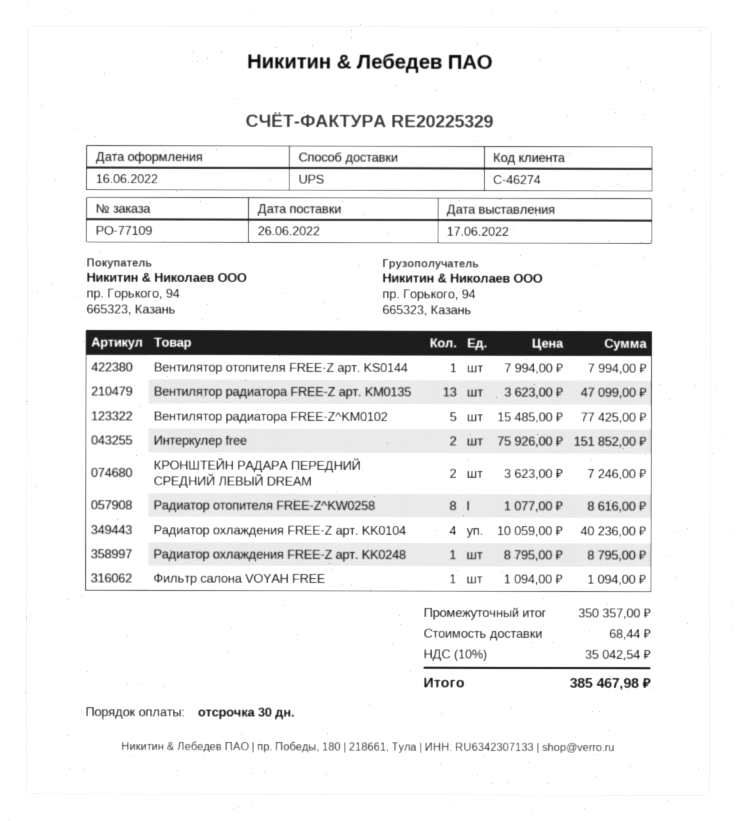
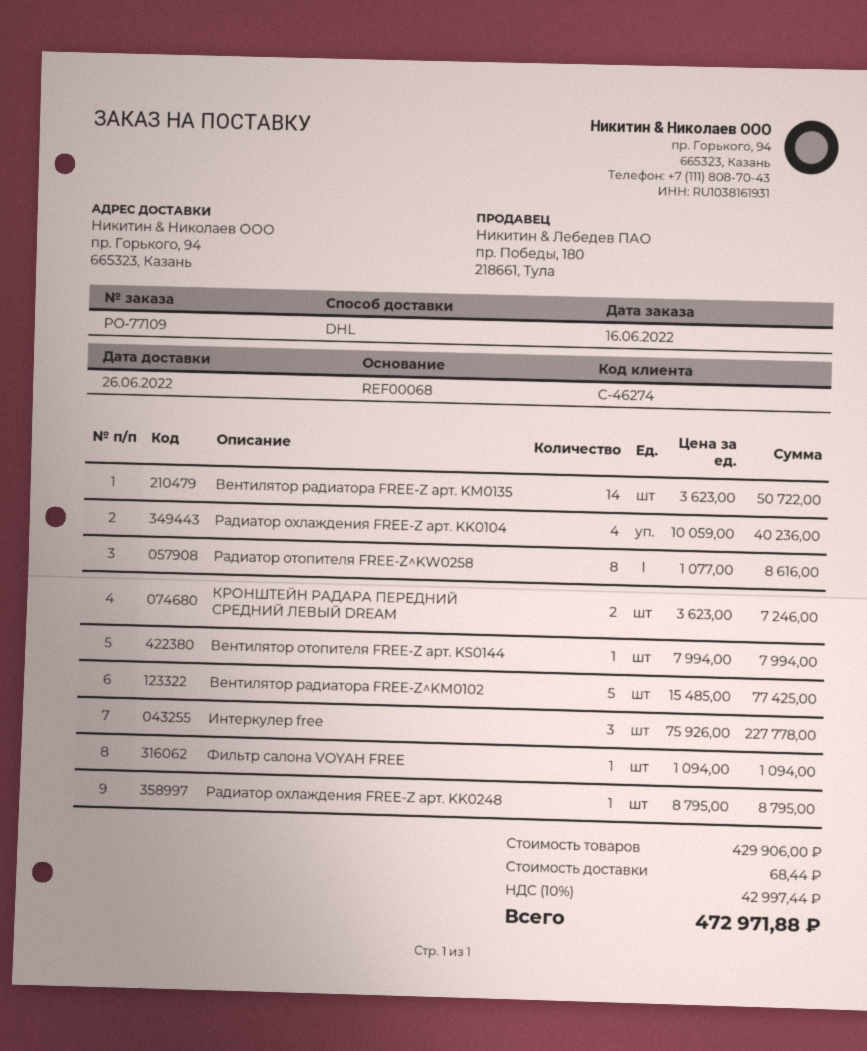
shipping method: UPS -> DHL
Вентилятор радиатора FREE-Z арт. KM0135: 13 x 3623.00 = 47099.00 -> 14 x 3623.00 = 50722.00
Интеркулер free: 2 x 75926.00 = 151852.00 -> 3 x 75926.00 = 227778.00
subtotal: 350357.00 -> 429906.00
tax: 10% = 35042.54 -> 10% = 42997.44
total: 385467.98 -> 472971.88

